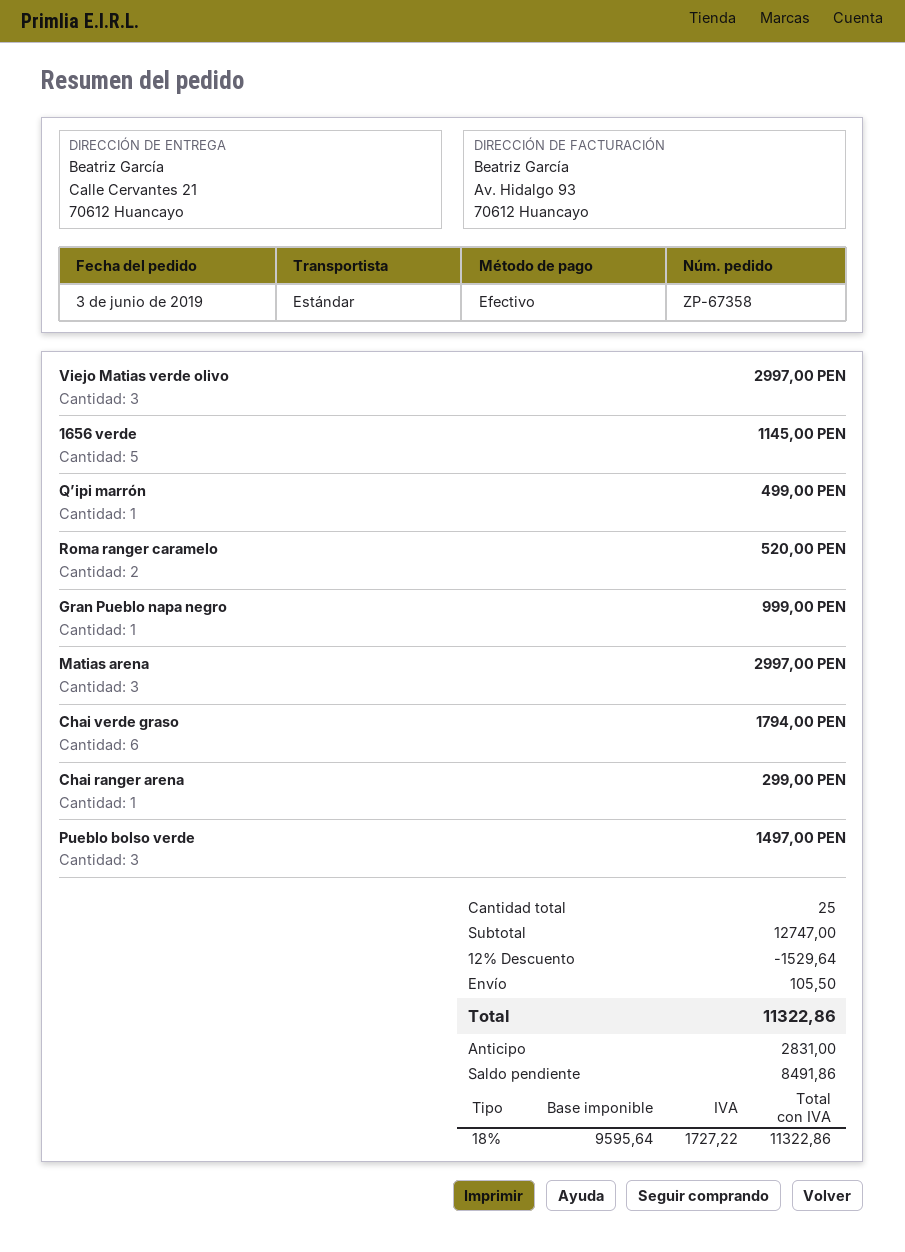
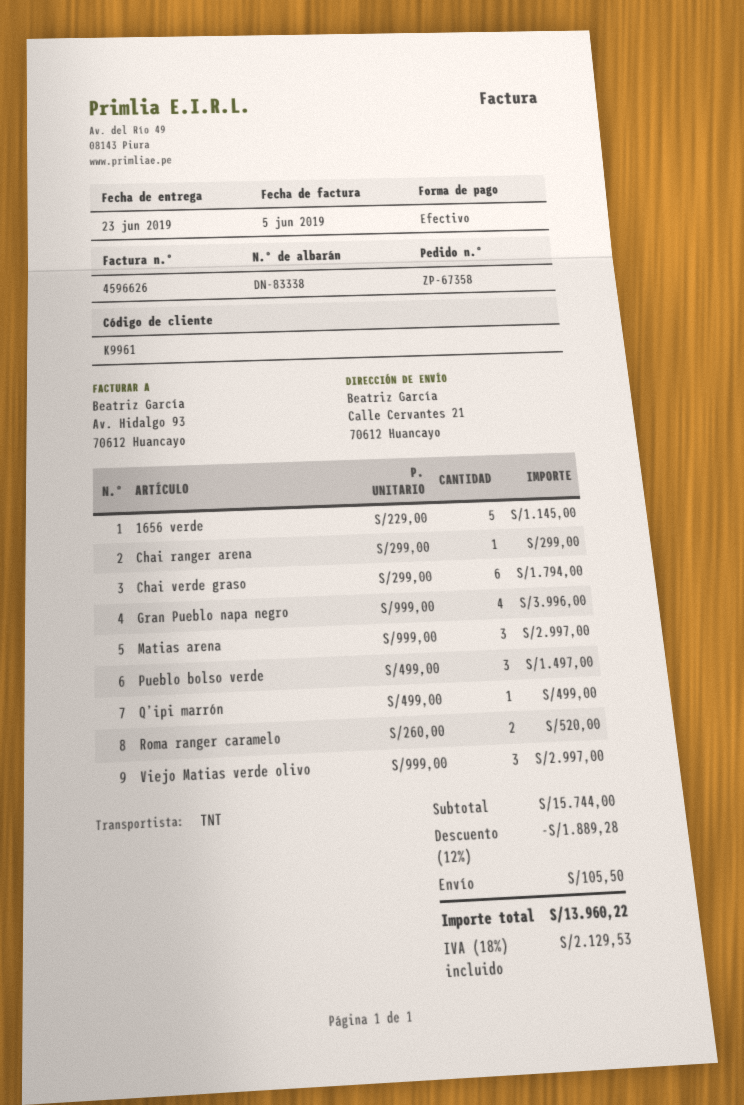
shipping method: standard -> TNT
Gran Pueblo napa negro: 1 for 999.00 -> 4 for 3996.00
subtotal: 12747.00 -> 15744.00
discount: 12% = 1529.64 -> 12% = 1889.28
tax: 18% = 1727.22 -> 18% = 2129.53
total: 11322.86 -> 13960.22

